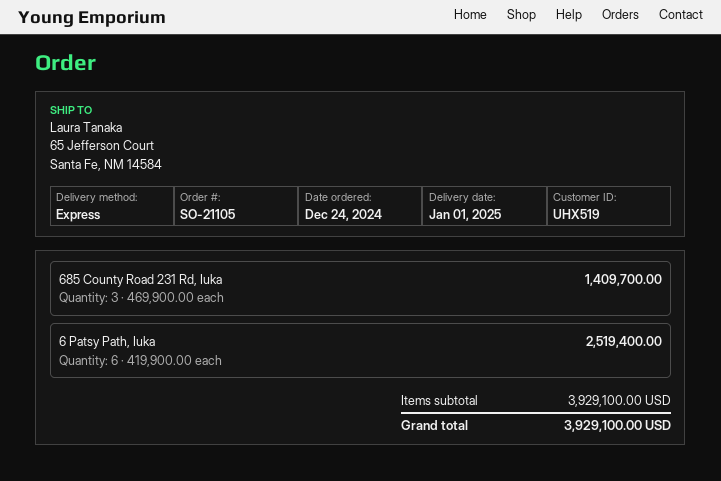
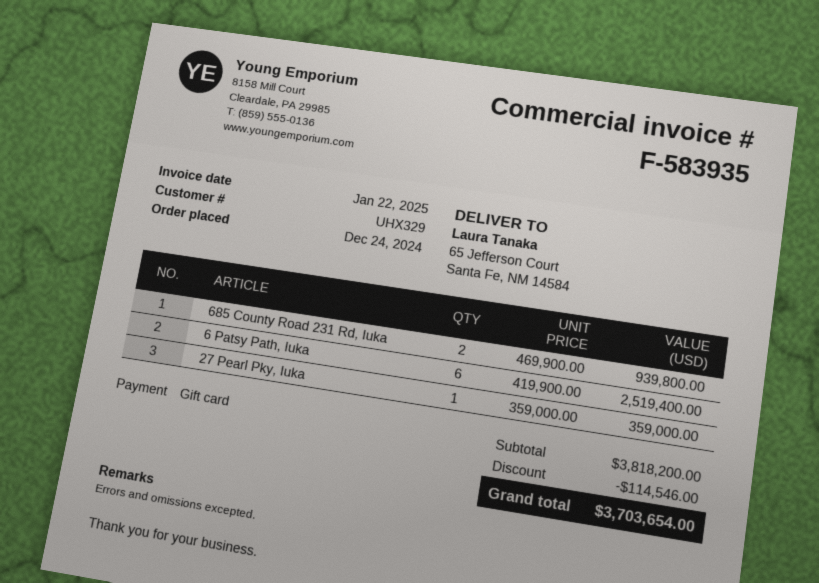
customer number: UHX519 -> UHX329
685 County Road 231 Rd, Iuka: 3 x 469900.00 = 1409700.00 -> 2 x 469900.00 = 939800.00
27 Pearl Pky, Iuka: none -> 1 x 359000.00 = 359000.00
subtotal: 3929100.00 -> 3818200.00
discount: none -> 114546.00
total: 3929100.00 -> 3703654.00

